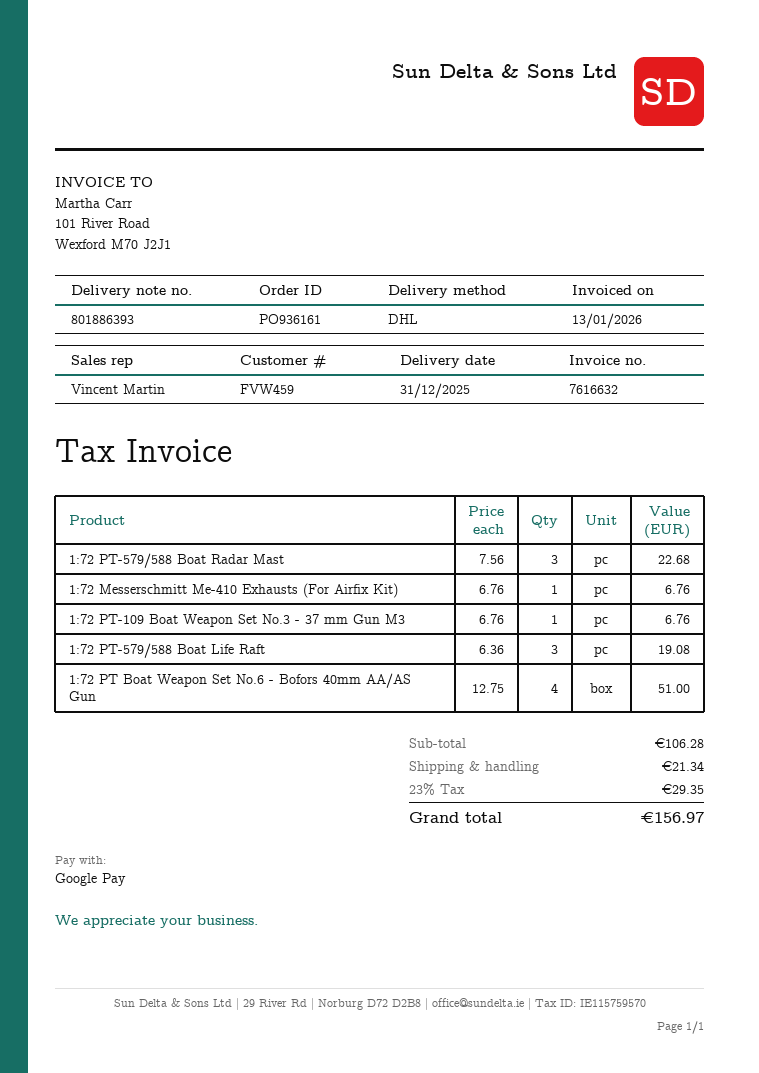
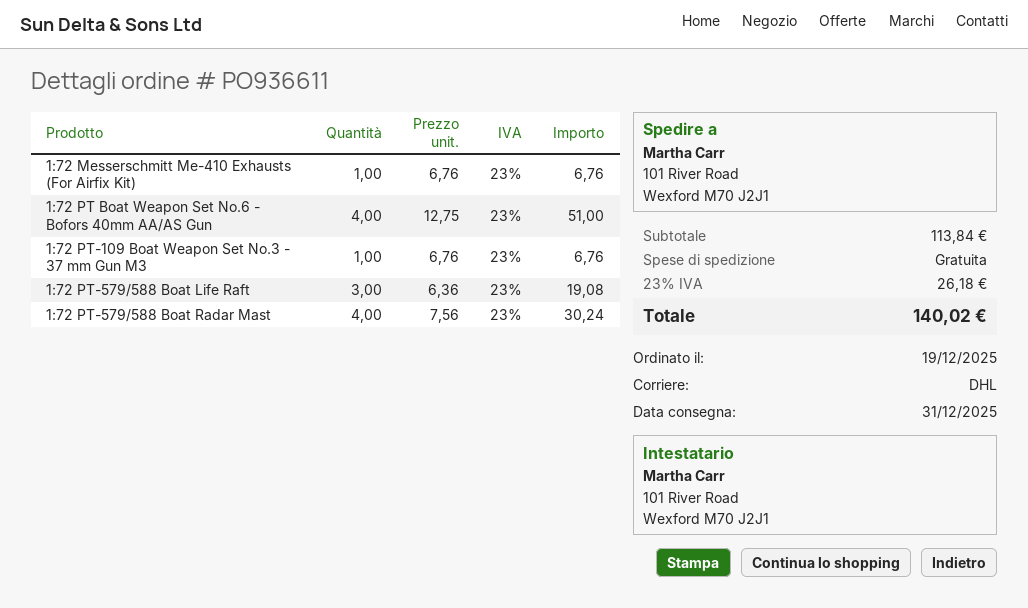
order number: PO936161 -> PO936611
1:72 PT-579/588 Boat Radar Mast: 3 x 7.56 = 22.68 -> 4 x 7.56 = 30.24
subtotal: 106.28 -> 113.84
shipping: 21.34 -> 0.00
tax: 23% = 29.35 -> 23% = 26.18
total: 156.97 -> 140.02

